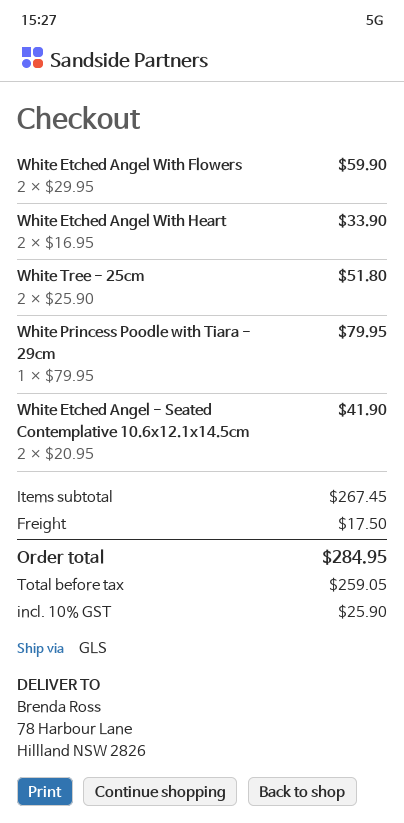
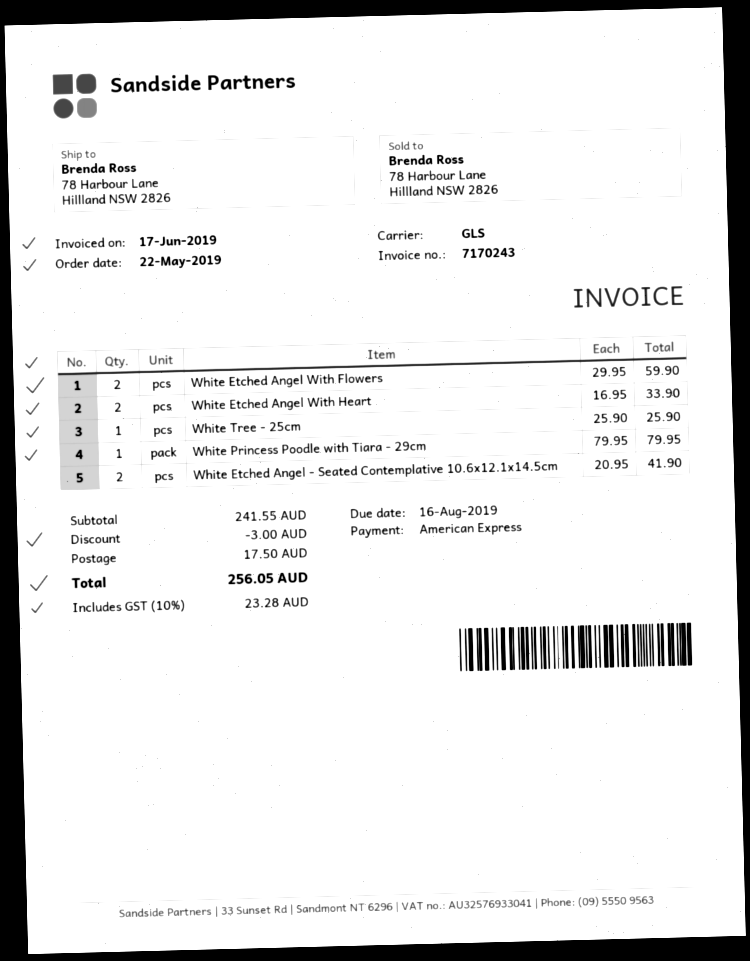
White Tree - 25cm: 2 x 25.90 = 51.80 -> 1 x 25.90 = 25.90
subtotal: 267.45 -> 241.55
discount: none -> 3.00
tax: 10% = 25.90 -> 10% = 23.28
total: 284.95 -> 256.05

